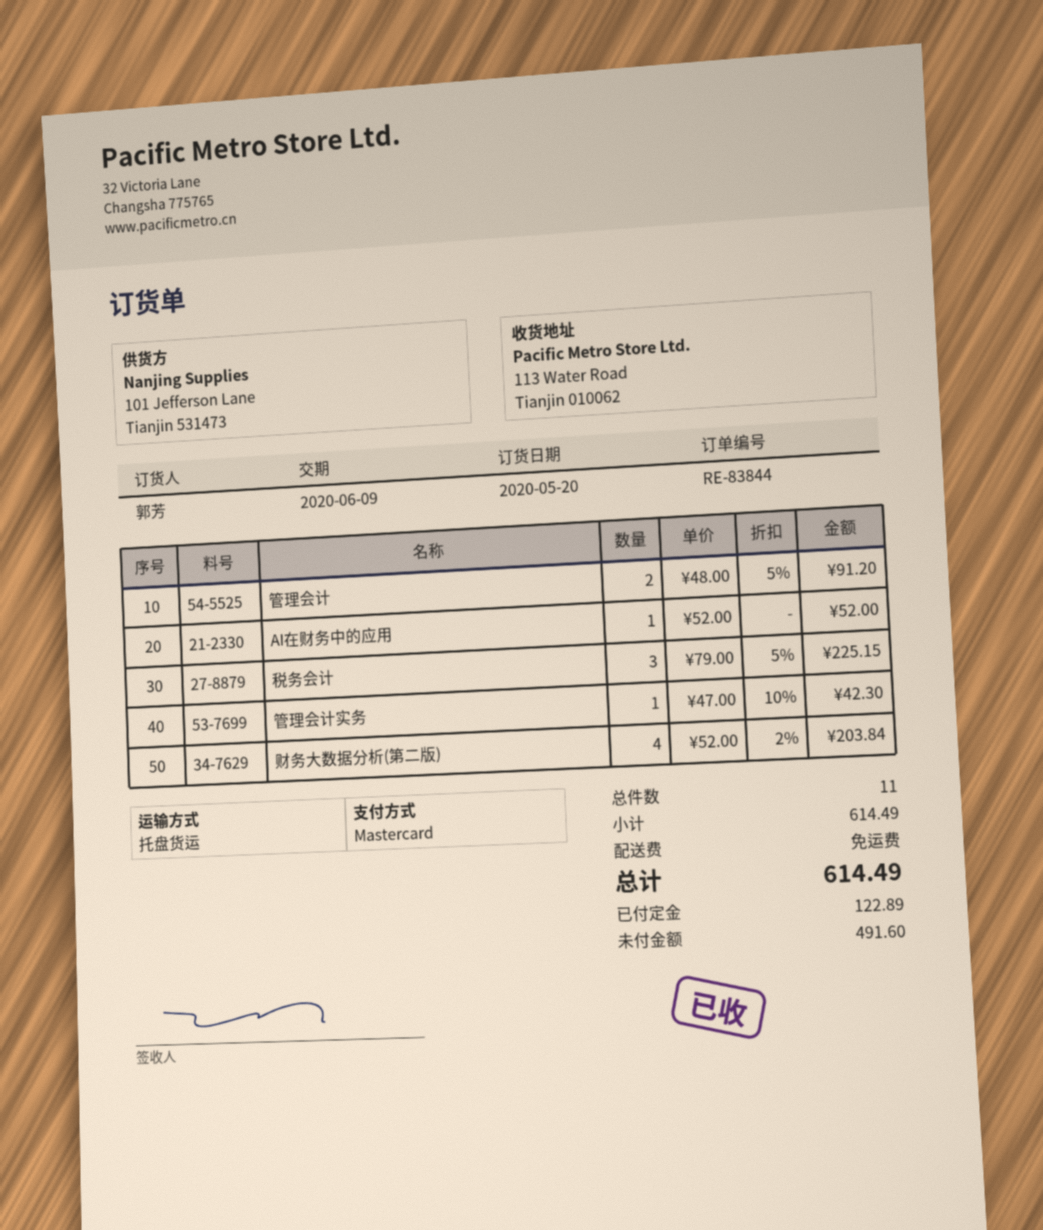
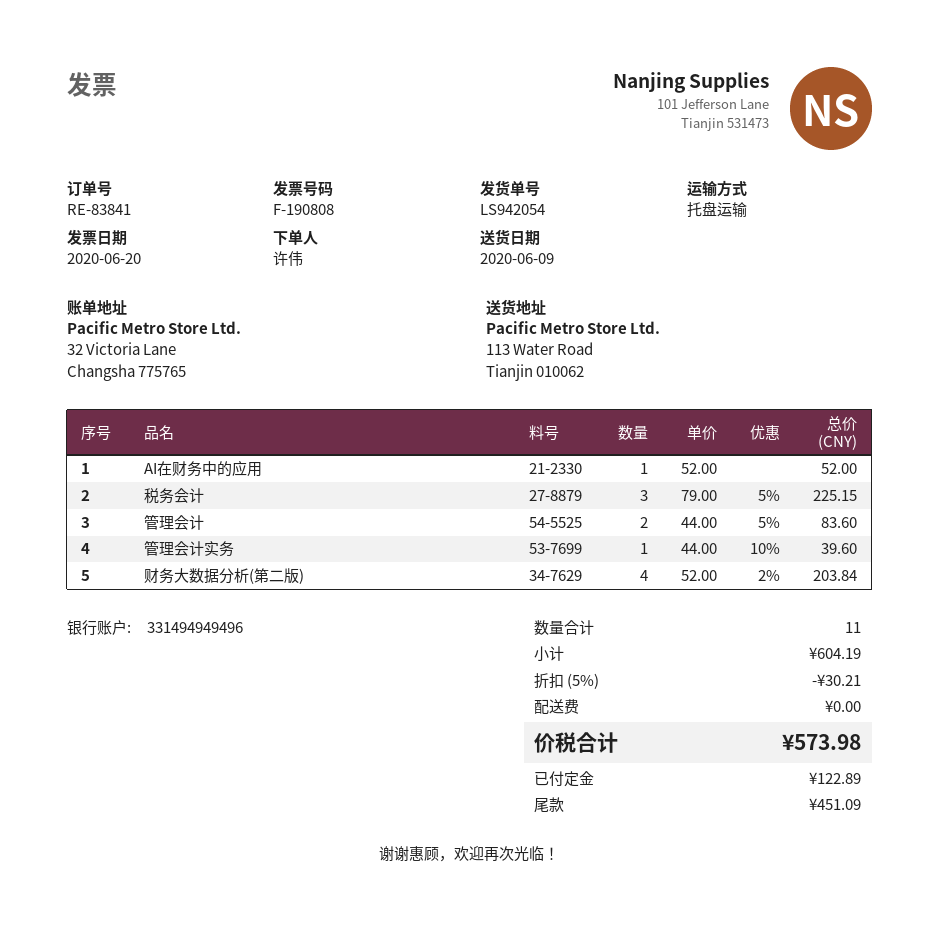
order number: RE-83844 -> RE-83841
ordered by: 郭芳 -> 许伟
管理会计: 2 x 48.00 - 5% = 91.20 -> 2 x 44.00 - 5% = 83.60
管理会计实务: 1 x 47.00 - 10% = 42.30 -> 1 x 44.00 - 10% = 39.60
subtotal: 614.49 -> 604.19
discount: none -> 5% = 30.21
total: 614.49 -> 573.98
balance: 491.60 -> 451.09

